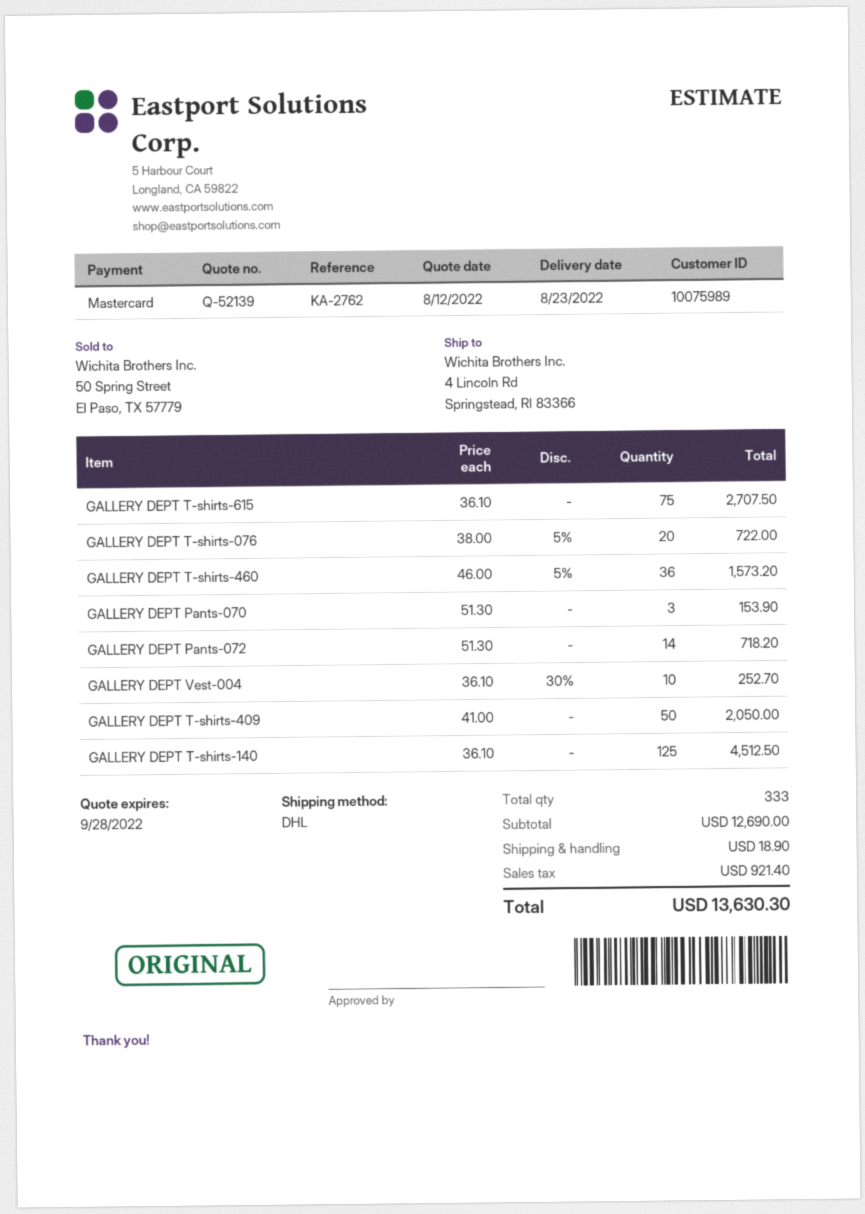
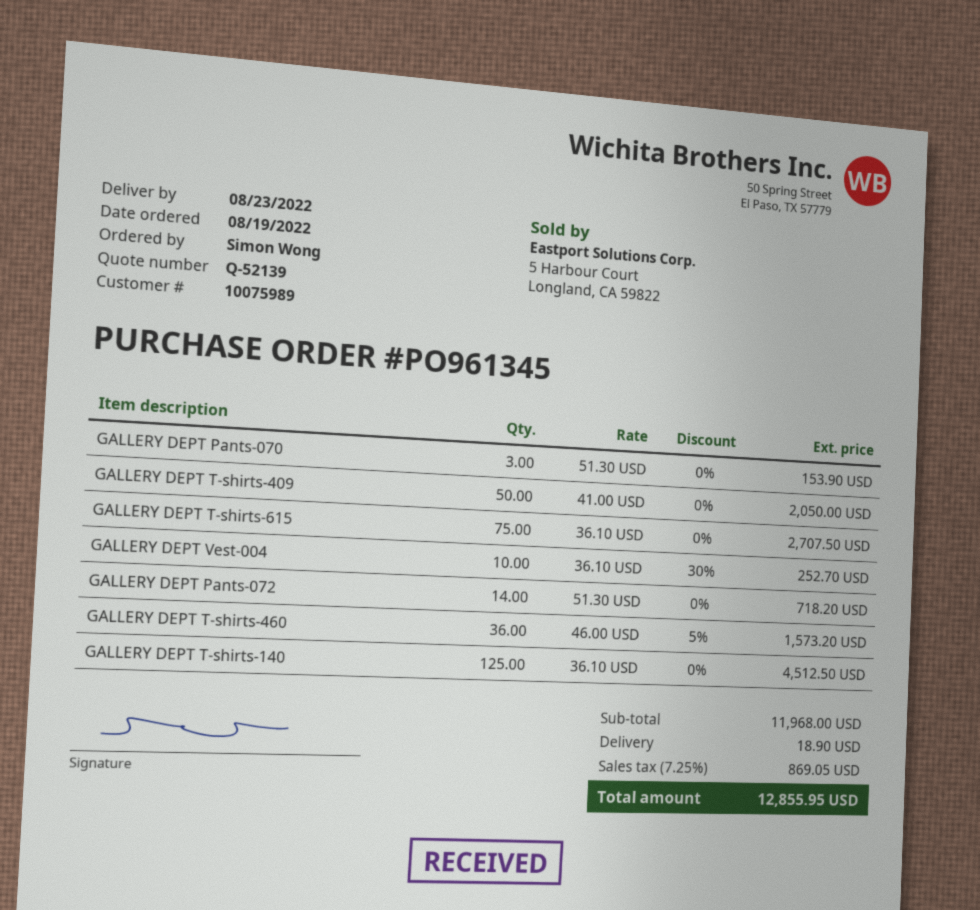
GALLERY DEPT T-shirts-076: 20 x 38.00 - 5% = 722.00 -> none
subtotal: 12690.00 -> 11968.00
tax: 921.40 -> 869.05
total: 13630.30 -> 12855.95

